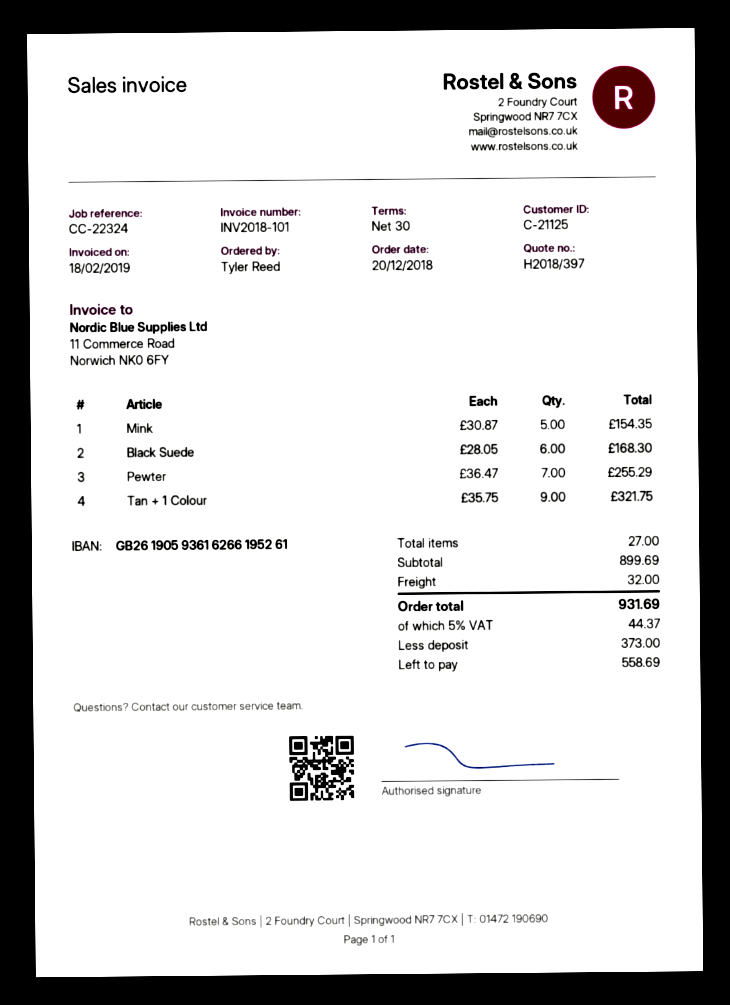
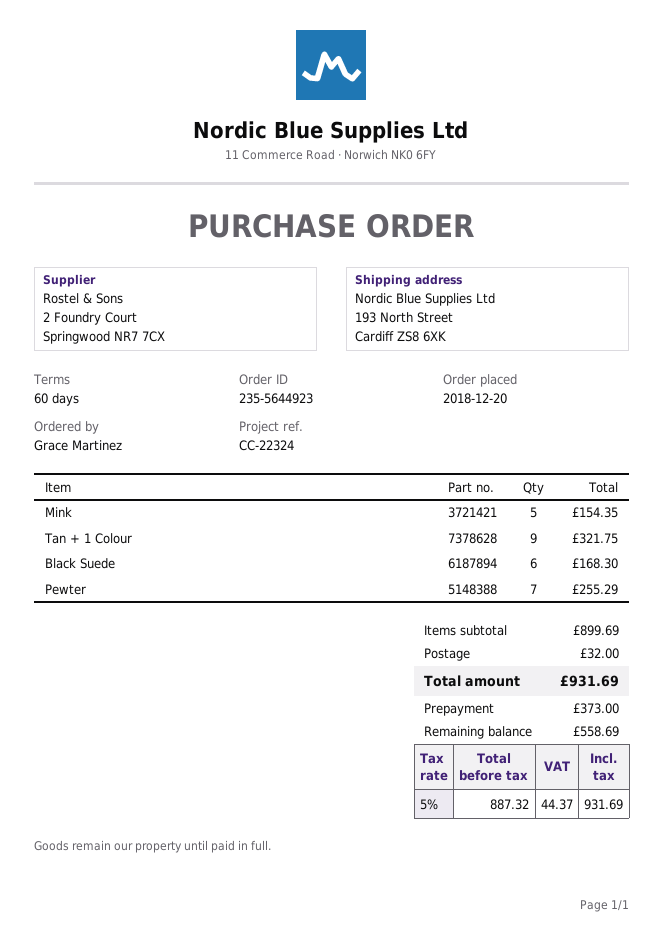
payment terms: 30 days -> 60 days
ordered by: Tyler Reed -> Grace Martinez

